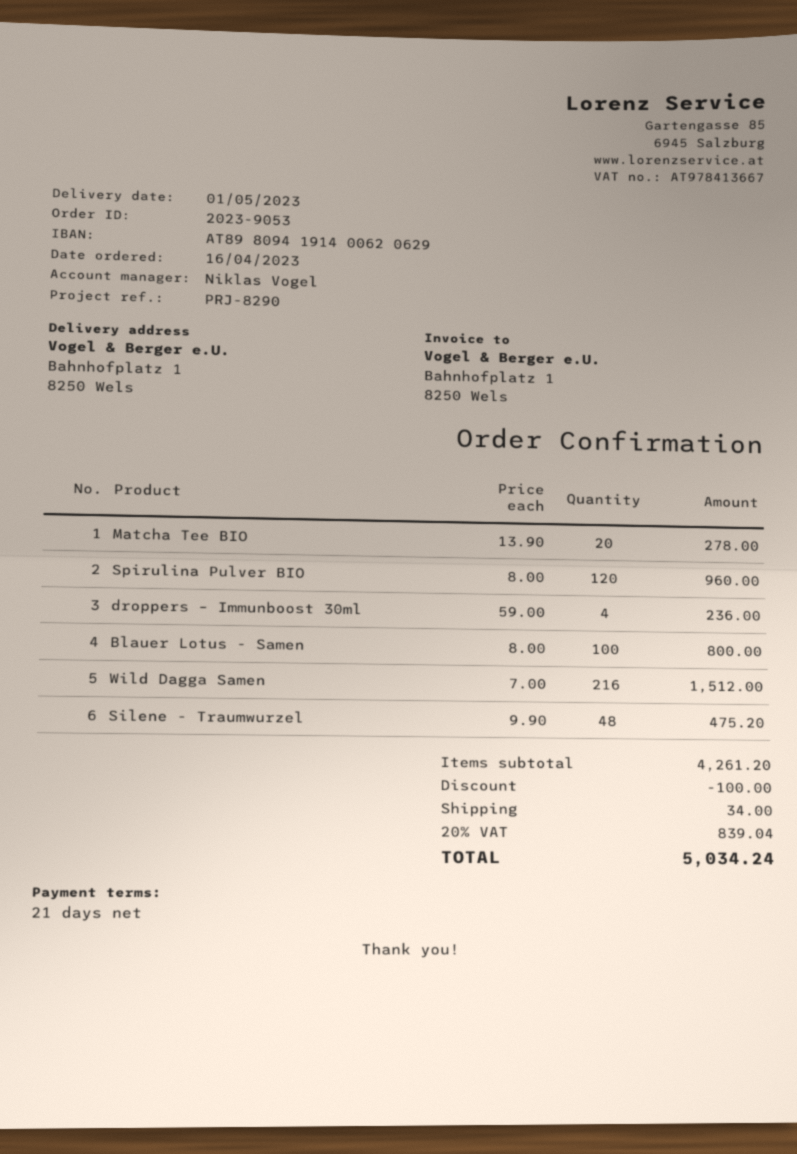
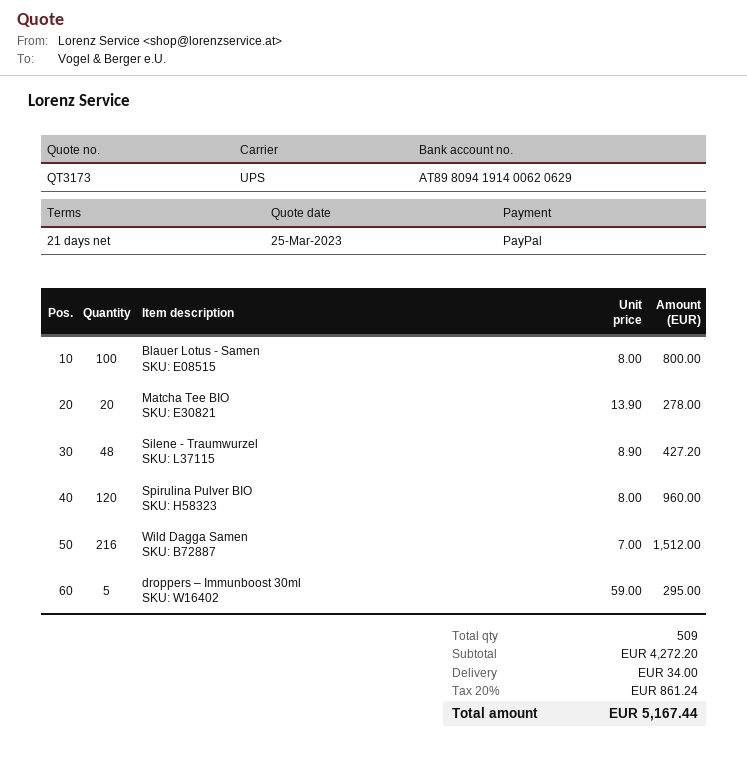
droppers – Immunboost 30ml: 4 x 59.00 = 236.00 -> 5 x 59.00 = 295.00
Silene - Traumwurzel: 48 x 9.90 = 475.20 -> 48 x 8.90 = 427.20
subtotal: 4261.20 -> 4272.20
discount: 100.00 -> none
tax: 20% = 839.04 -> 20% = 861.24
total: 5034.24 -> 5167.44

